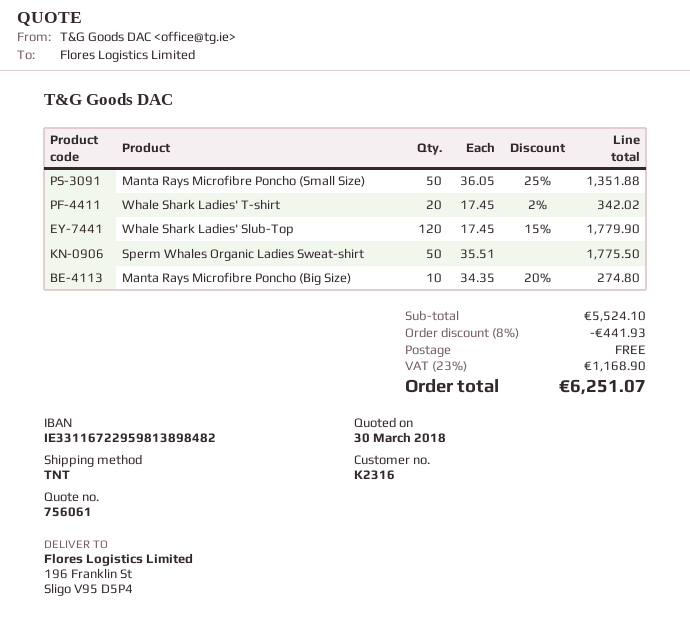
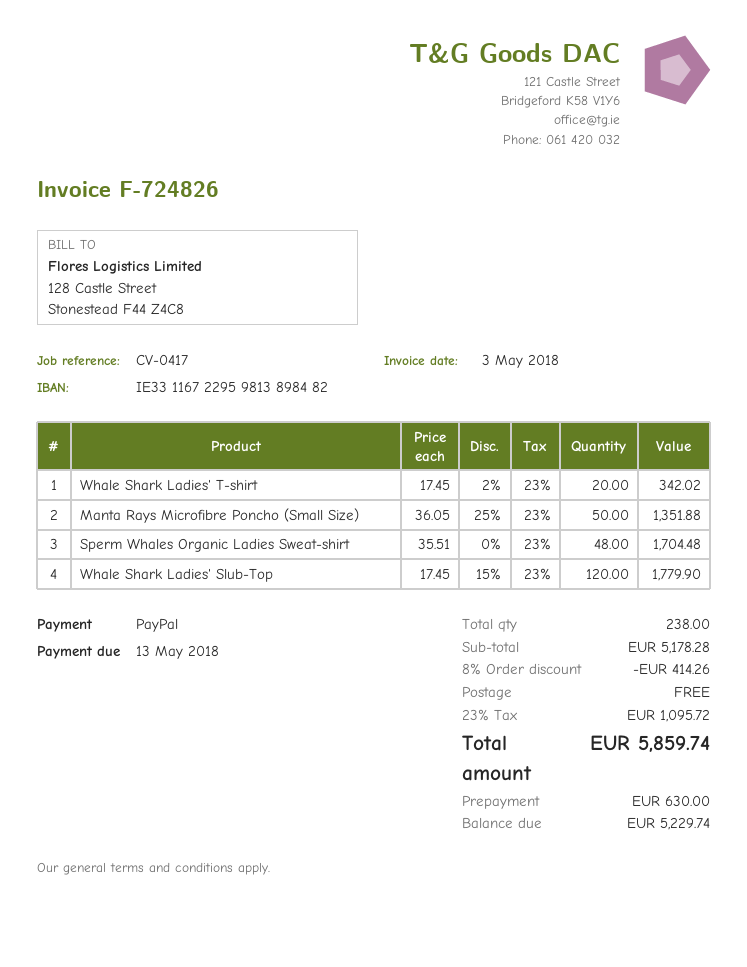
Sperm Whales Organic Ladies Sweat-shirt: 50 x 35.51 = 1775.50 -> 48 x 35.51 = 1704.48
Manta Rays Microfibre Poncho (Big Size): 10 x 34.35 - 20% = 274.80 -> none
subtotal: 5524.10 -> 5178.28
discount: 8% = 441.93 -> 8% = 414.26
tax: 23% = 1168.90 -> 23% = 1095.72
total: 6251.07 -> 5859.74

